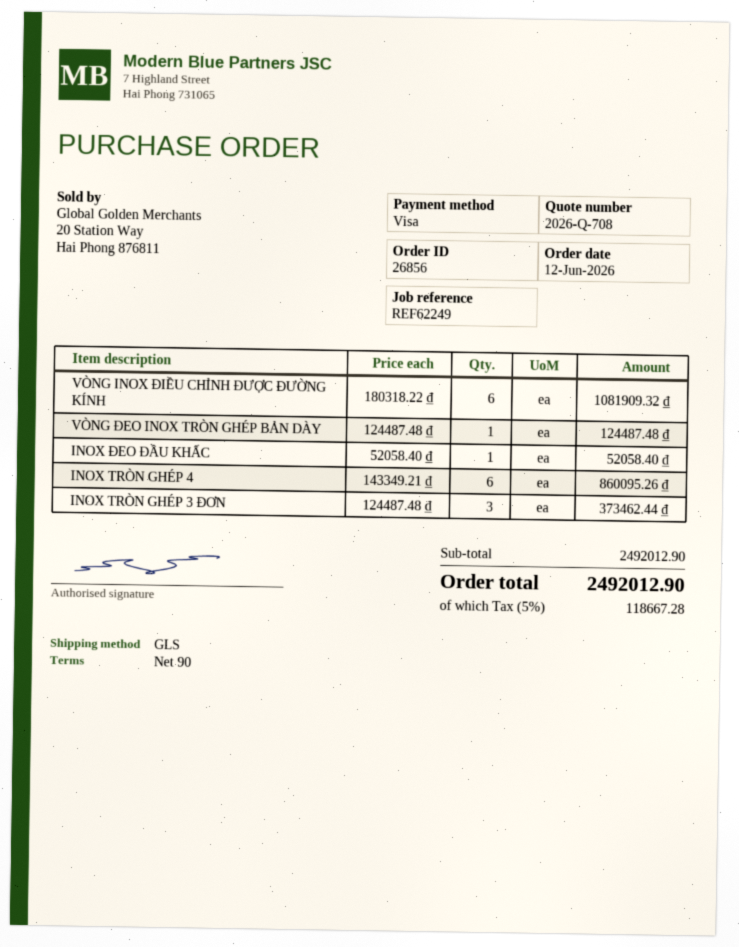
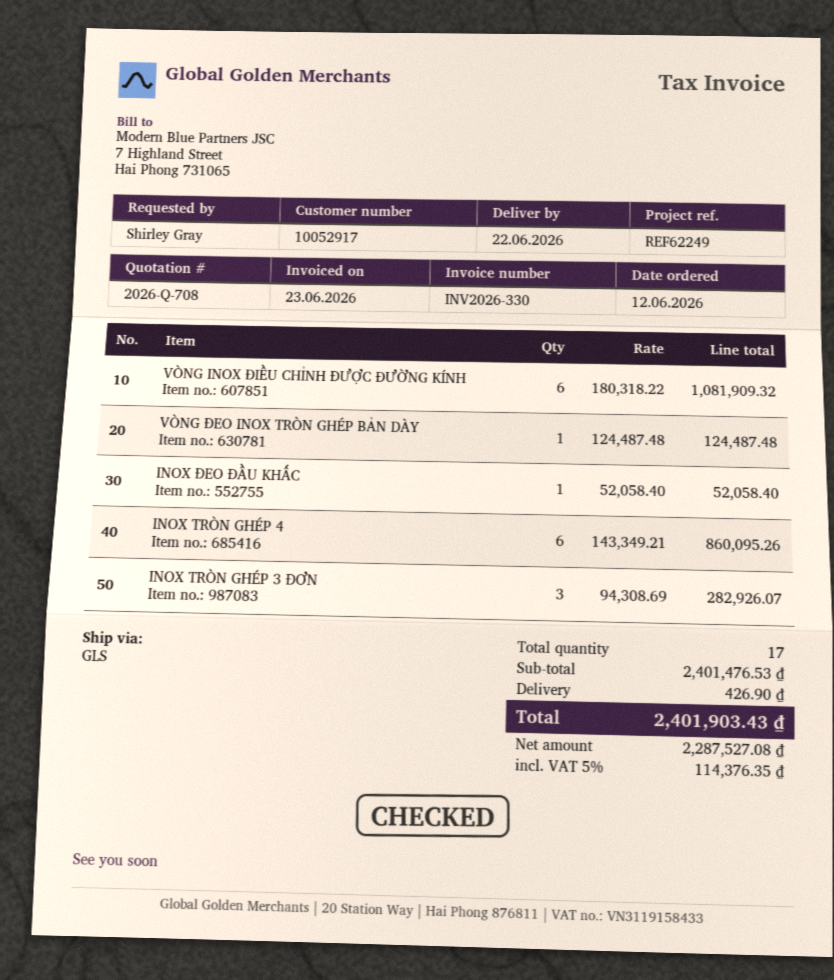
INOX TRÒN GHÉP 3 ĐƠN: 3 x 124487.48 = 373462.44 -> 3 x 94308.69 = 282926.07
subtotal: 2492012.90 -> 2401476.53
shipping: none -> 426.90
tax: 5% = 118667.28 -> 5% = 114376.35
total: 2492012.90 -> 2401903.43

